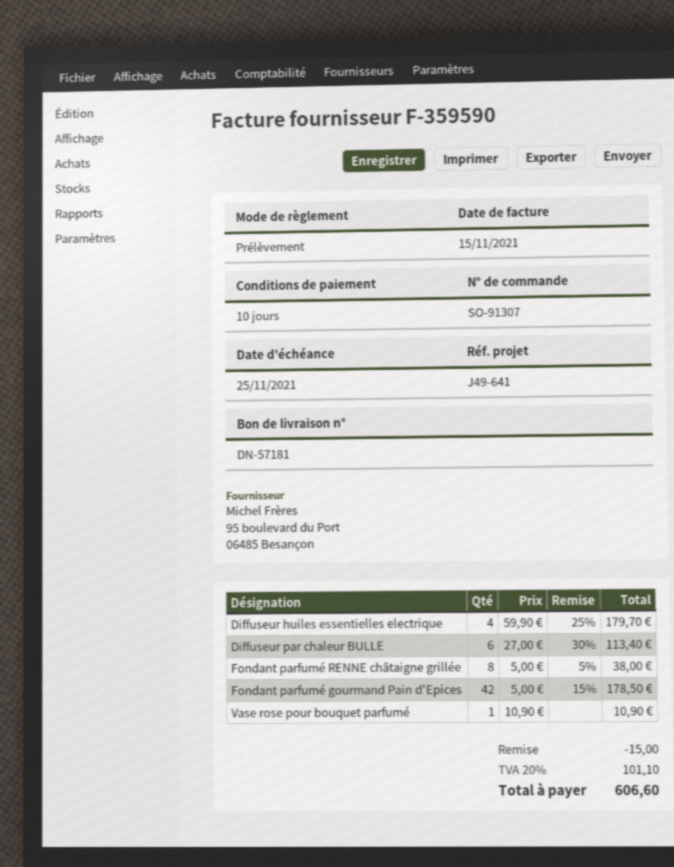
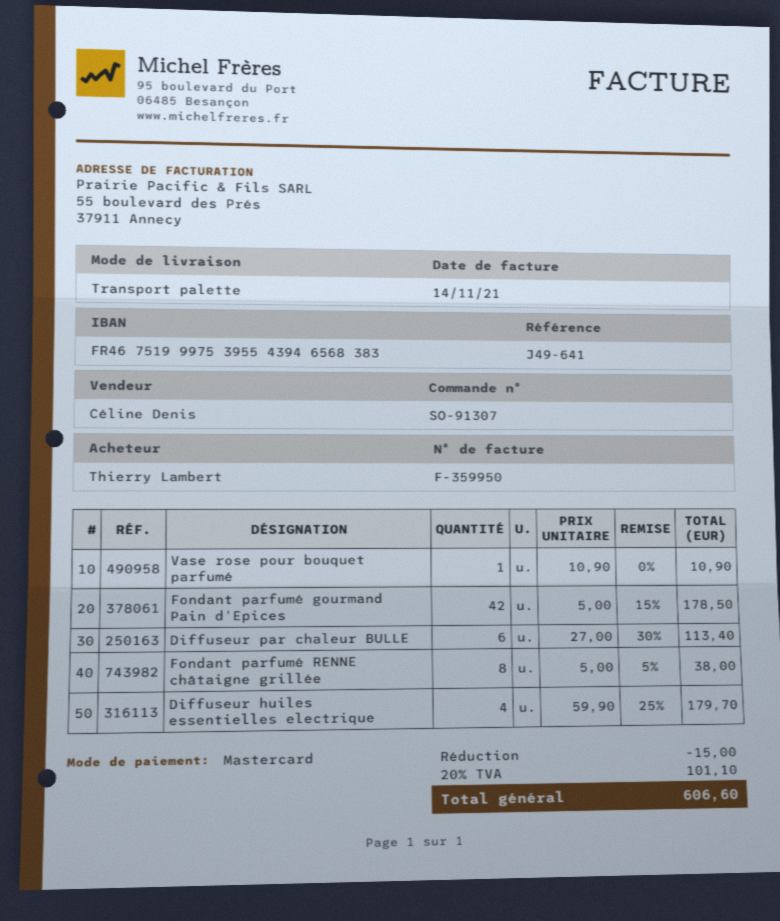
invoice number: F-359590 -> F-359950
invoice date: 2021-11-15 -> 2021-11-14
payment method: direct debit -> Mastercard

